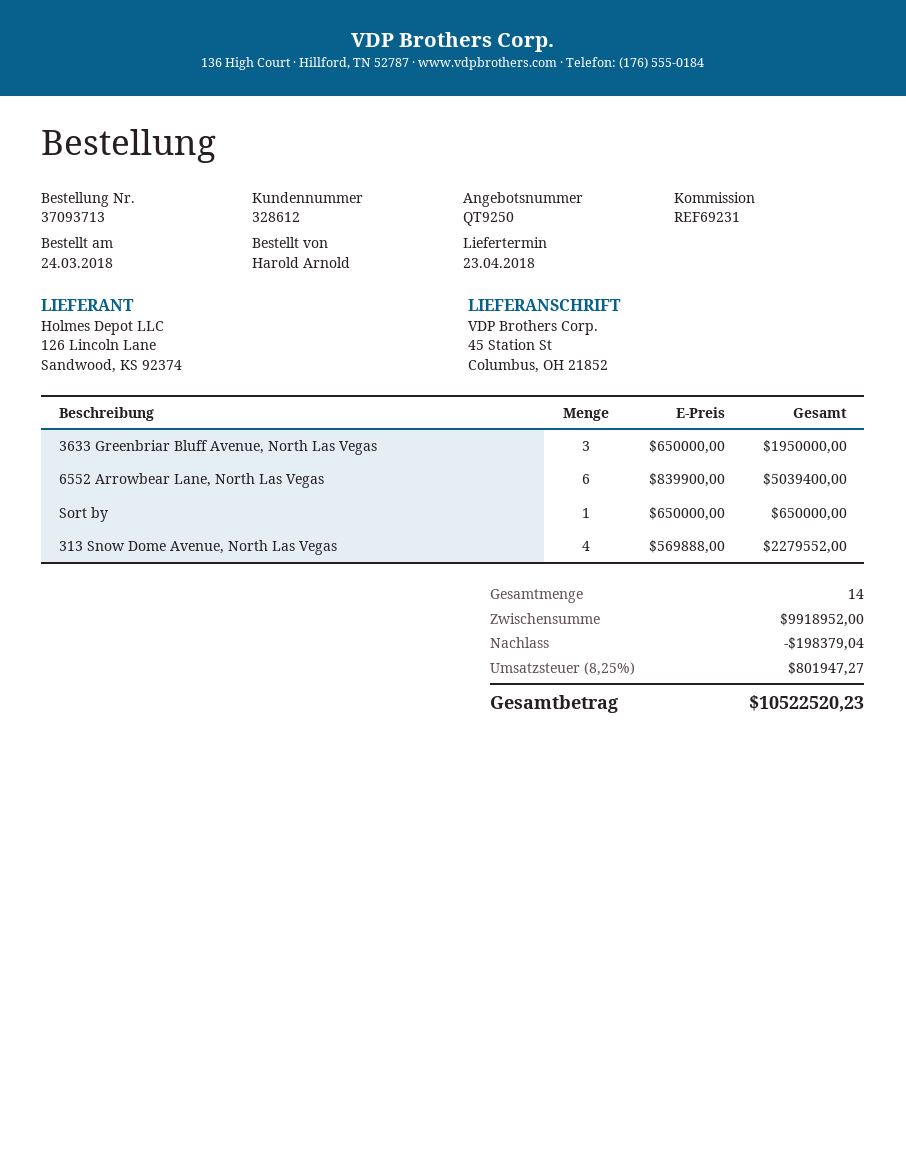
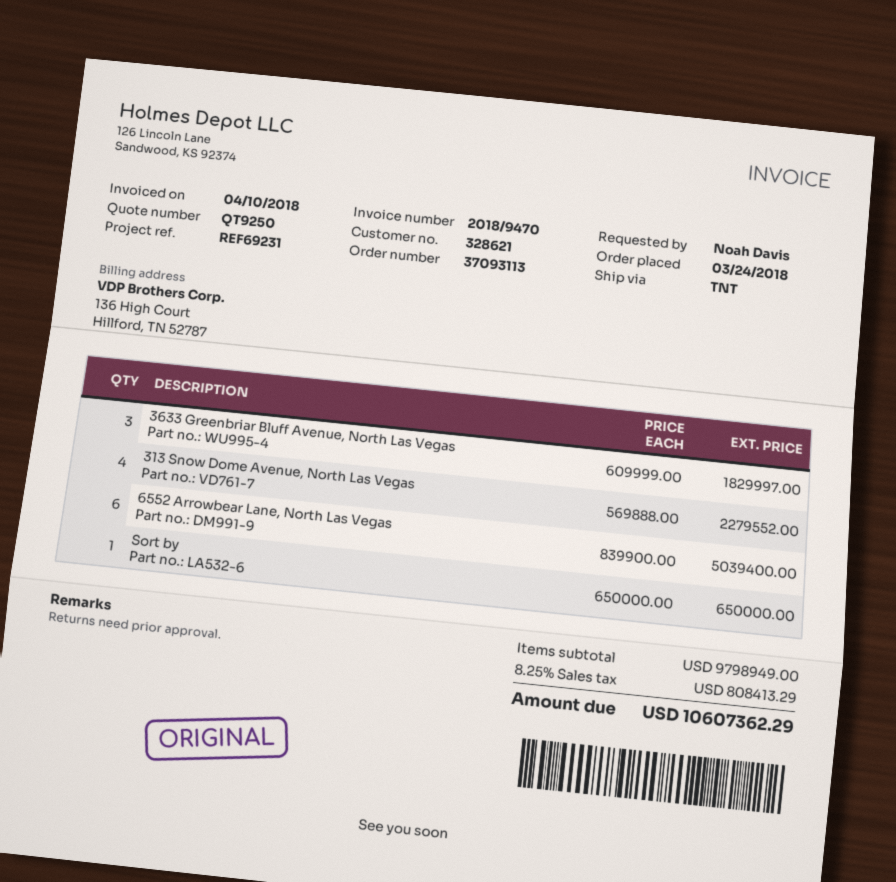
order number: 37093713 -> 37093113
customer number: 328612 -> 328621
ordered by: Harold Arnold -> Noah Davis
3633 Greenbriar Bluff Avenue, North Las Vegas: 3 x 650000.00 = 1950000.00 -> 3 x 609999.00 = 1829997.00
subtotal: 9918952.00 -> 9798949.00
discount: 198379.04 -> none
tax: 8.25% = 801947.27 -> 8.25% = 808413.29
total: 10522520.23 -> 10607362.29

